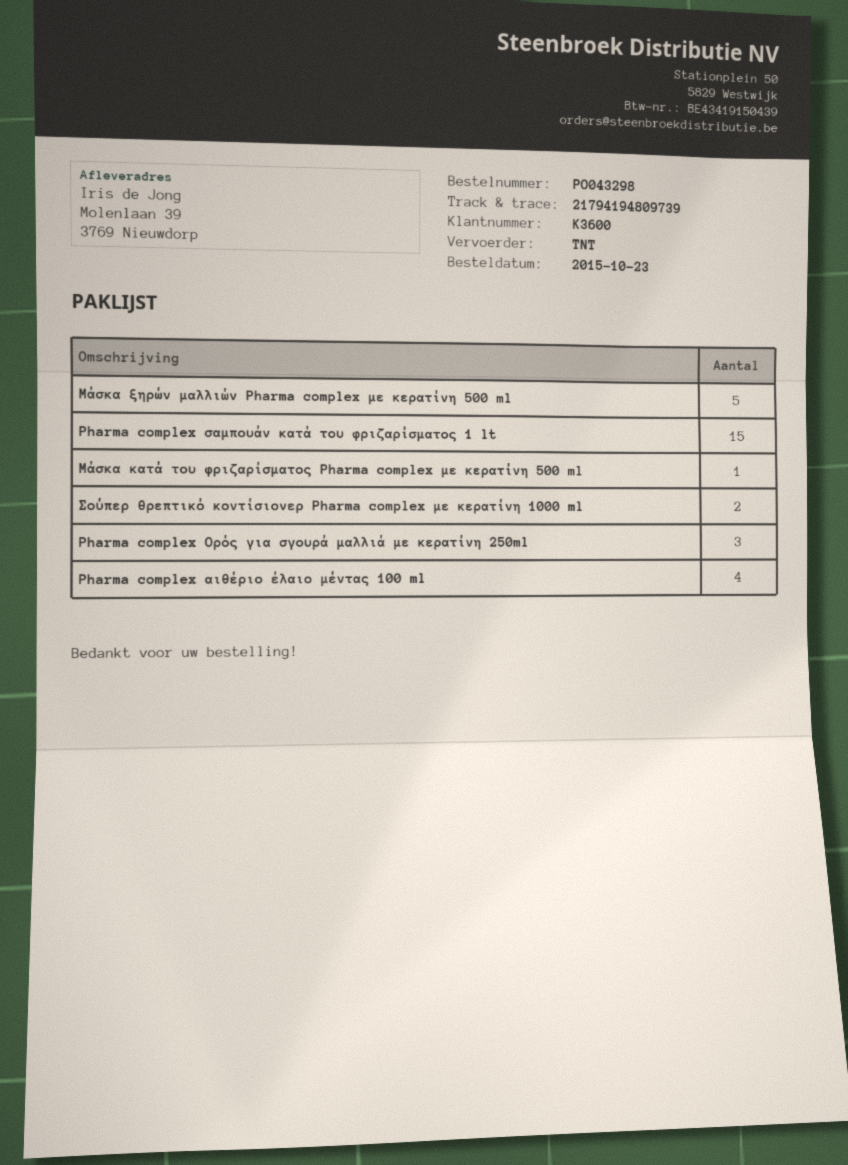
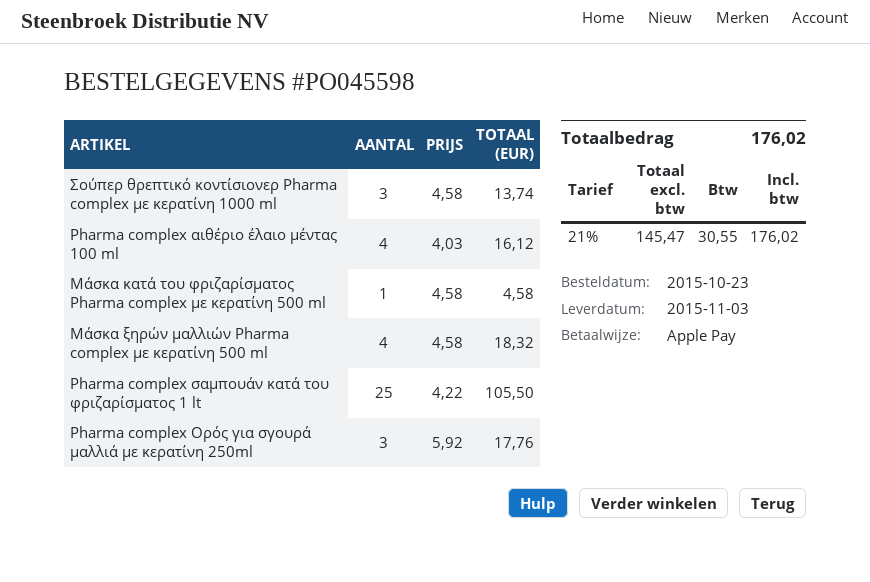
order number: PO043298 -> PO045598
Μάσκα ξηρών μαλλιών Pharma complex με κερατίνη 500 ml: 5 -> 4
Pharma complex σαμπουάν κατά του φριζαρίσματος 1 lt: 15 -> 25
Σούπερ θρεπτικό κοντίσιονερ Pharma complex με κερατίνη 1000 ml: 2 -> 3

